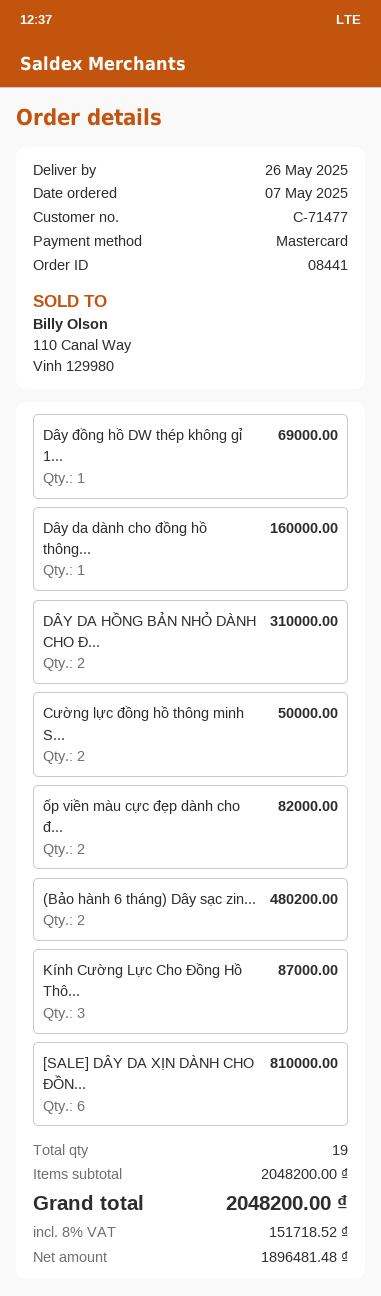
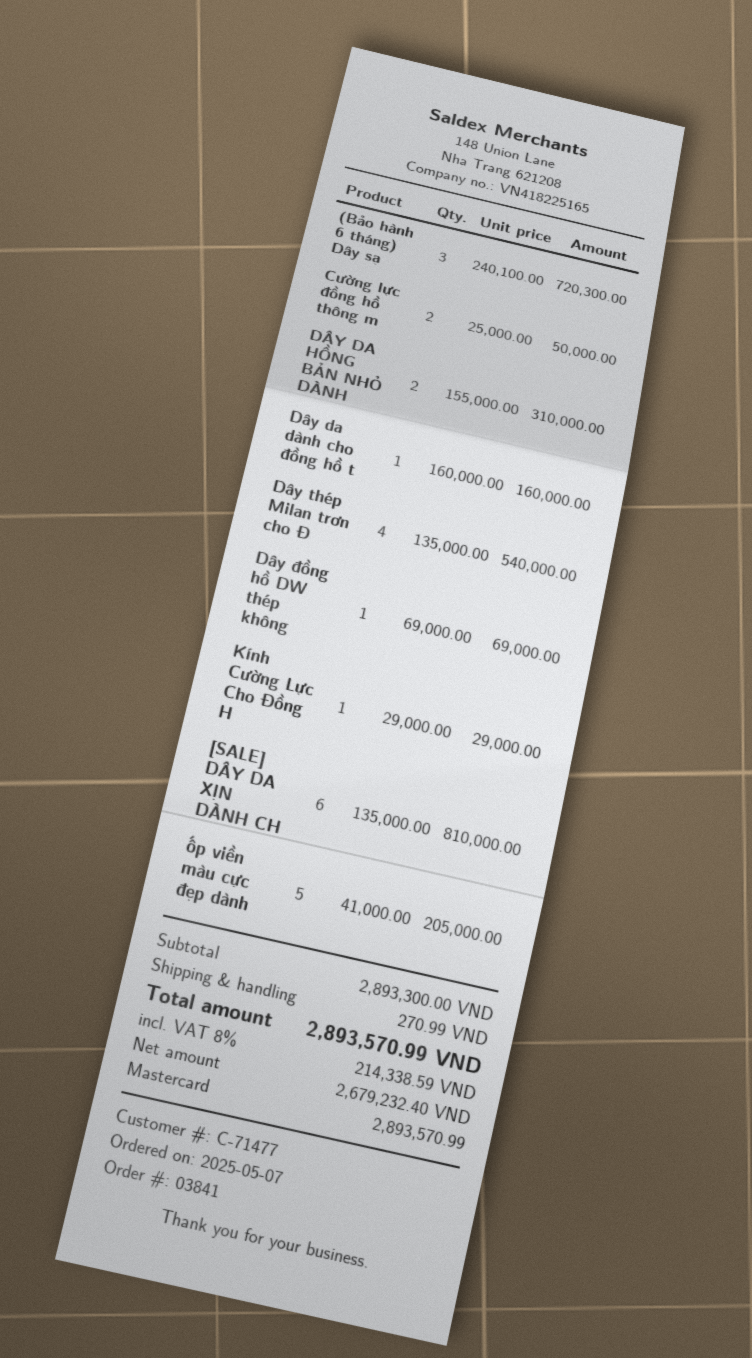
order number: 08441 -> 03841
ốp viền màu cực đẹp dành cho đ...: 2 for 82000.00 -> 5 for 205000.00
(Bảo hành 6 tháng) Dây sạc zin...: 2 for 480200.00 -> 3 for 720300.00
Kính Cường Lực Cho Đồng Hồ Thô...: 3 for 87000.00 -> 1 for 29000.00
Dây thép Milan trơn cho Đ: none -> 4 for 540000.00
subtotal: 2048200.00 -> 2893300.00
shipping: none -> 270.99
net: 1896481.48 -> 2679232.40
tax: 8% = 151718.52 -> 8% = 214338.59
total: 2048200.00 -> 2893570.99

